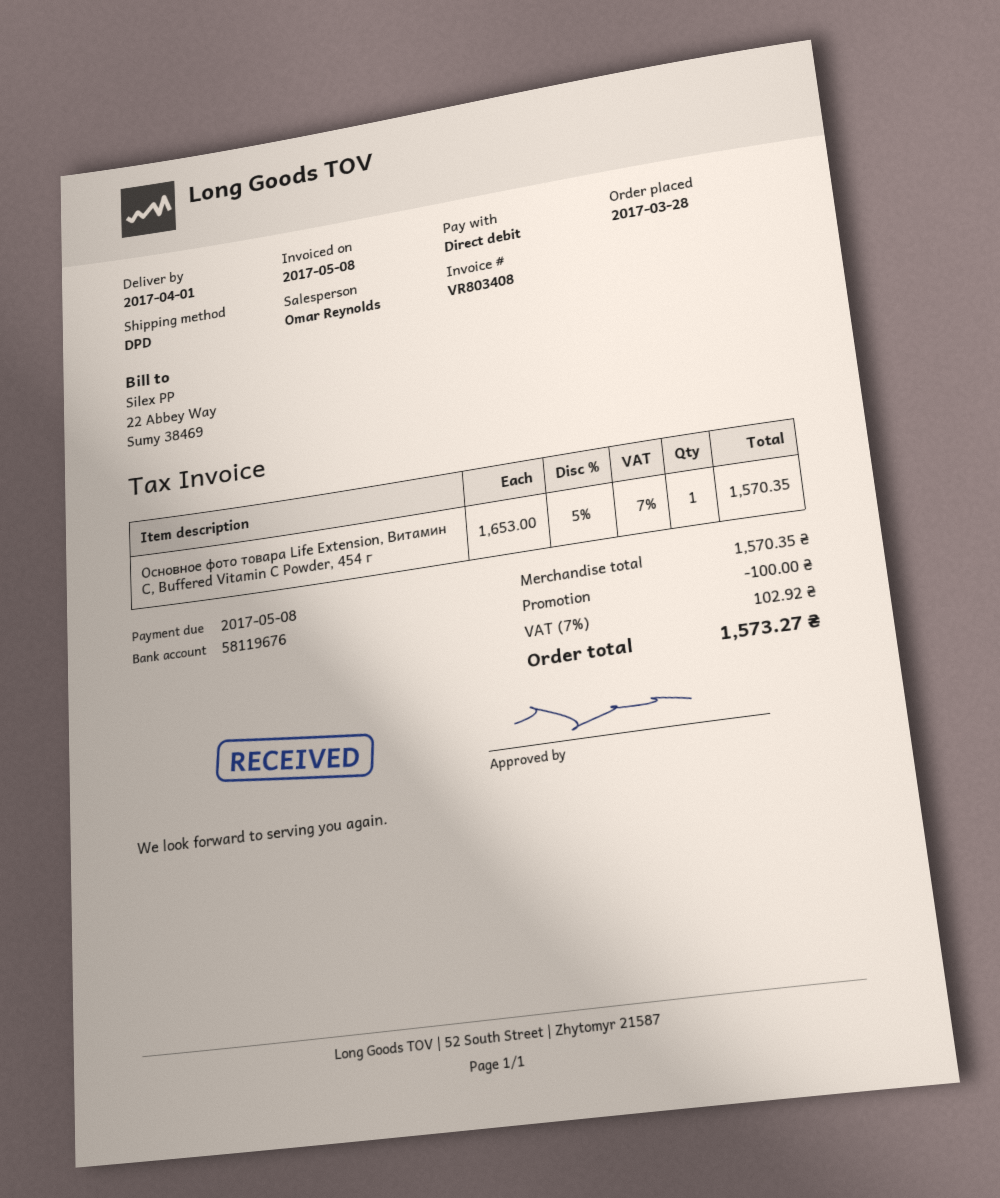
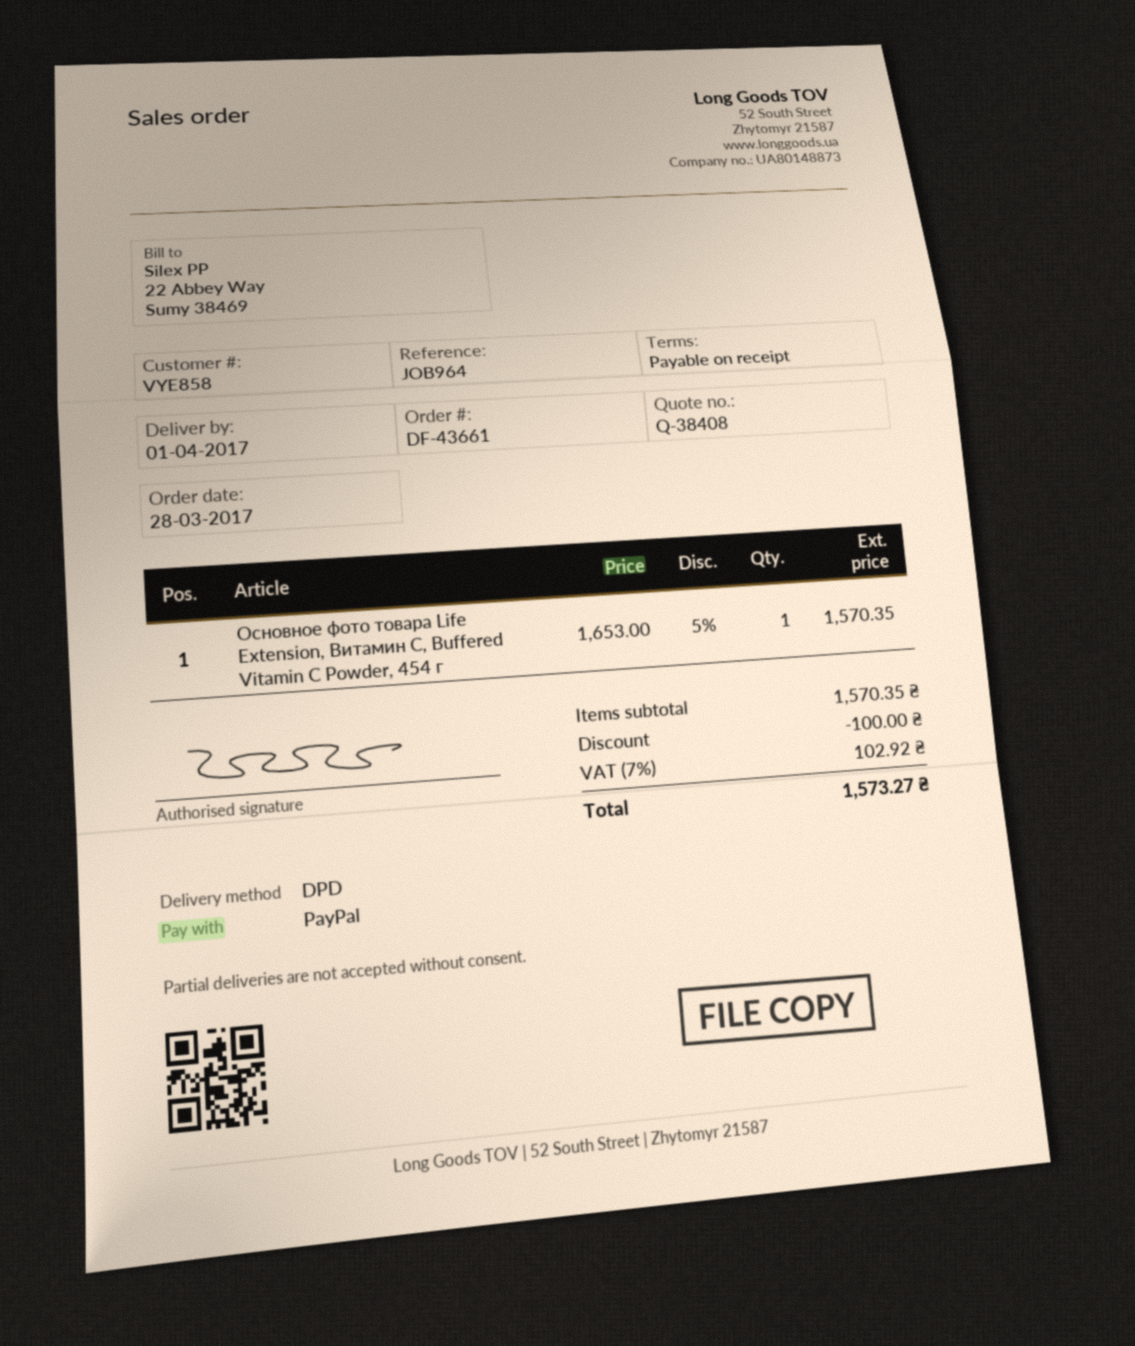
payment method: direct debit -> PayPal

